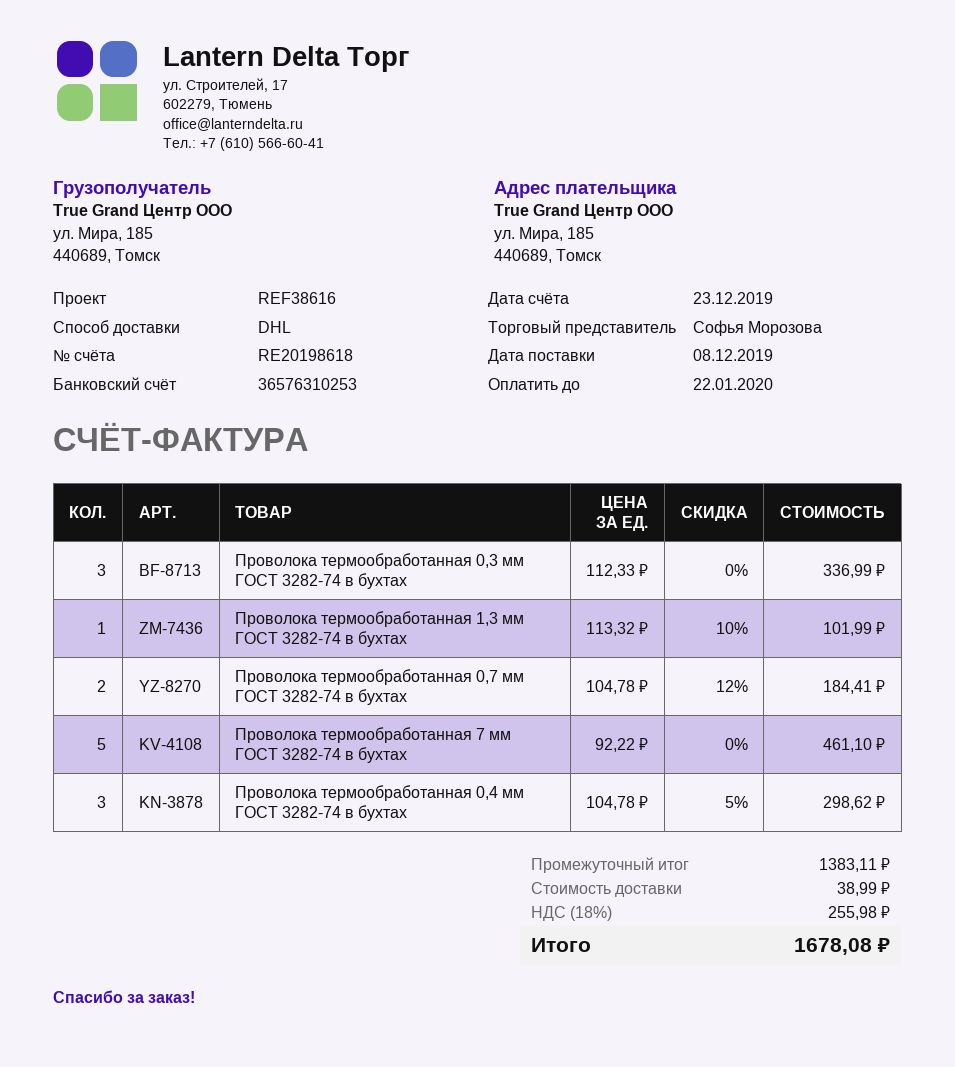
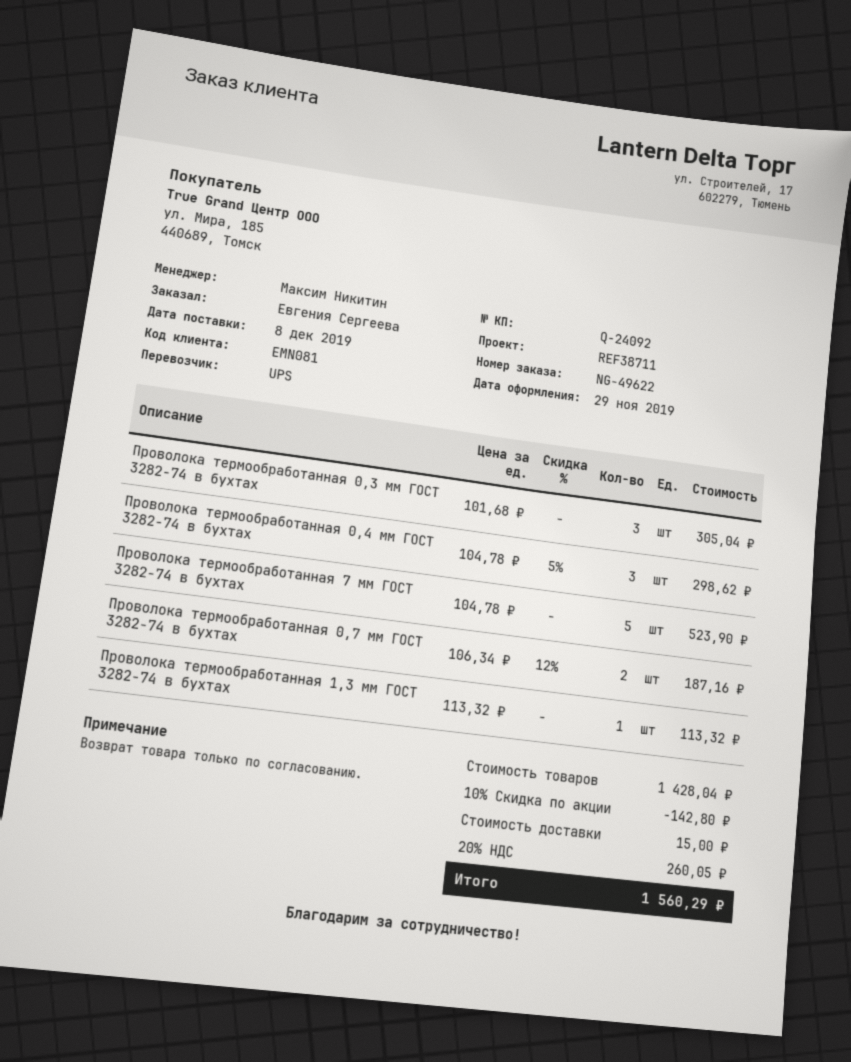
reference: REF38616 -> REF38711
sales rep: Софья Морозова -> Максим Никитин
shipping method: DHL -> UPS
Проволока термообработанная 0,3 мм ГОСТ 3282-74 в бухтах: 3 x 112.33 = 336.99 -> 3 x 101.68 = 305.04
Проволока термообработанная 1,3 мм ГОСТ 3282-74 в бухтах: 1 x 113.32 - 10% = 101.99 -> 1 x 113.32 = 113.32
Проволока термообработанная 0,7 мм ГОСТ 3282-74 в бухтах: 2 x 104.78 - 12% = 184.41 -> 2 x 106.34 - 12% = 187.16
Проволока термообработанная 7 мм ГОСТ 3282-74 в бухтах: 5 x 92.22 = 461.10 -> 5 x 104.78 = 523.90
subtotal: 1383.11 -> 1428.04
discount: none -> 10% = 142.80
shipping: 38.99 -> 15.00
tax: 18% = 255.98 -> 20% = 260.05
total: 1678.08 -> 1560.29

